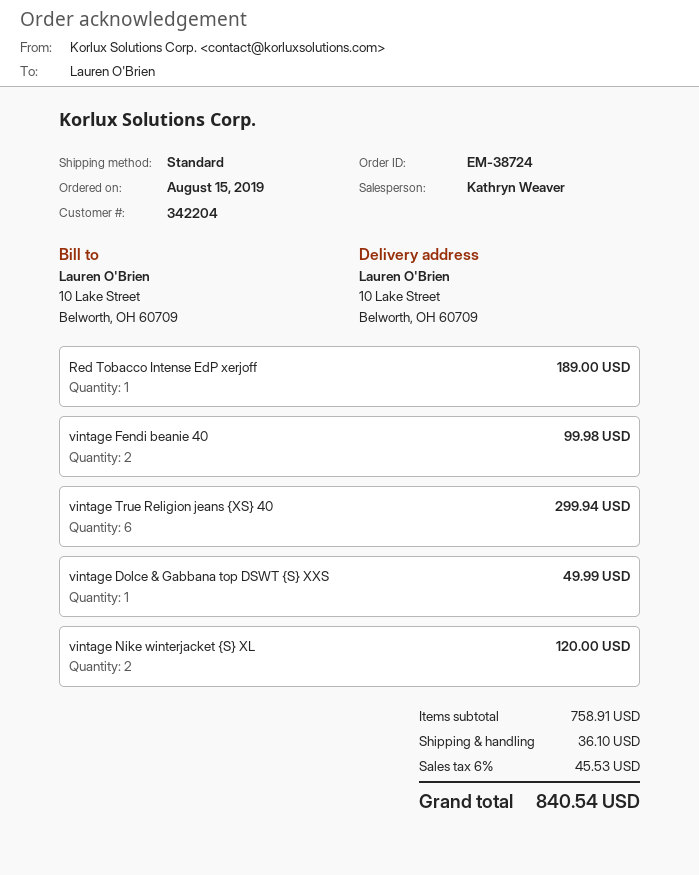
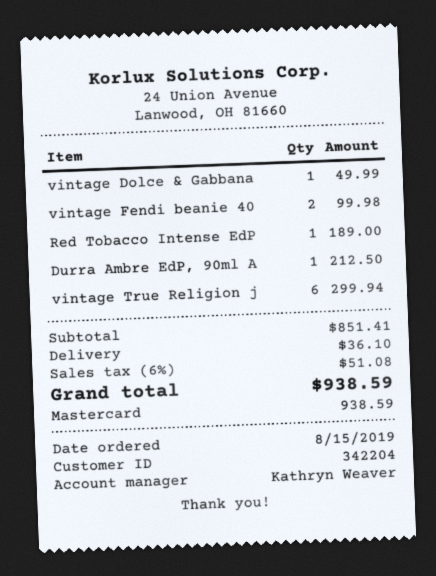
vintage Nike winterjacket {S} XL: 2 for 120.00 -> none
Durra Ambre EdP, 90ml A: none -> 1 for 212.50
subtotal: 758.91 -> 851.41
tax: 6% = 45.53 -> 6% = 51.08
total: 840.54 -> 938.59

